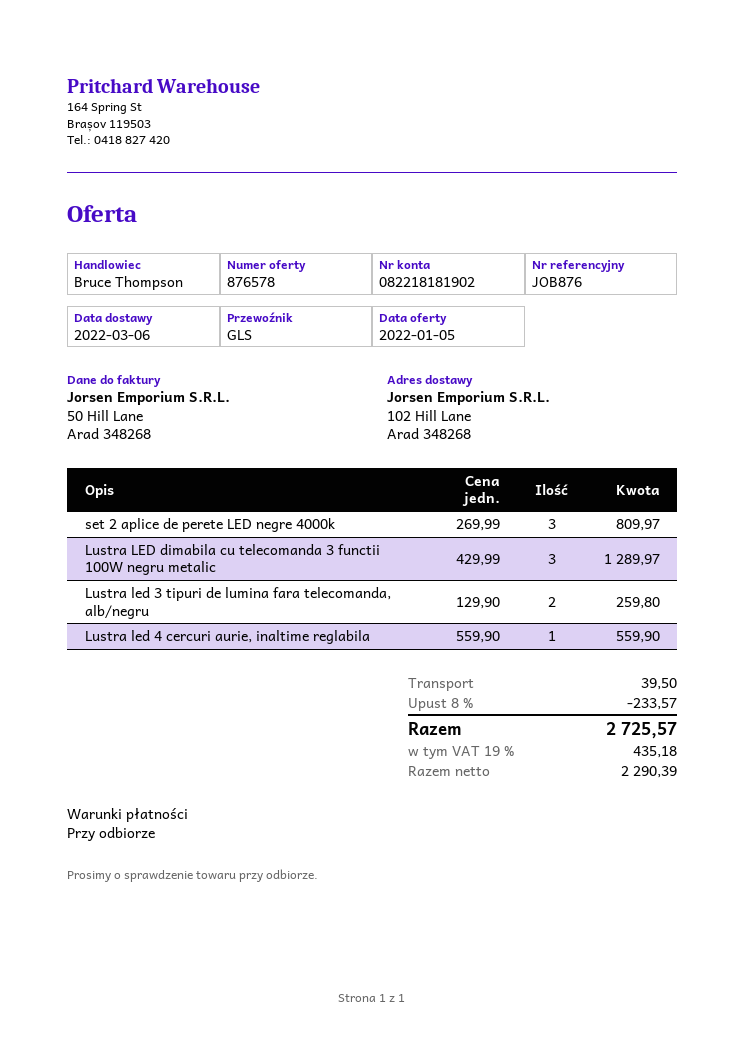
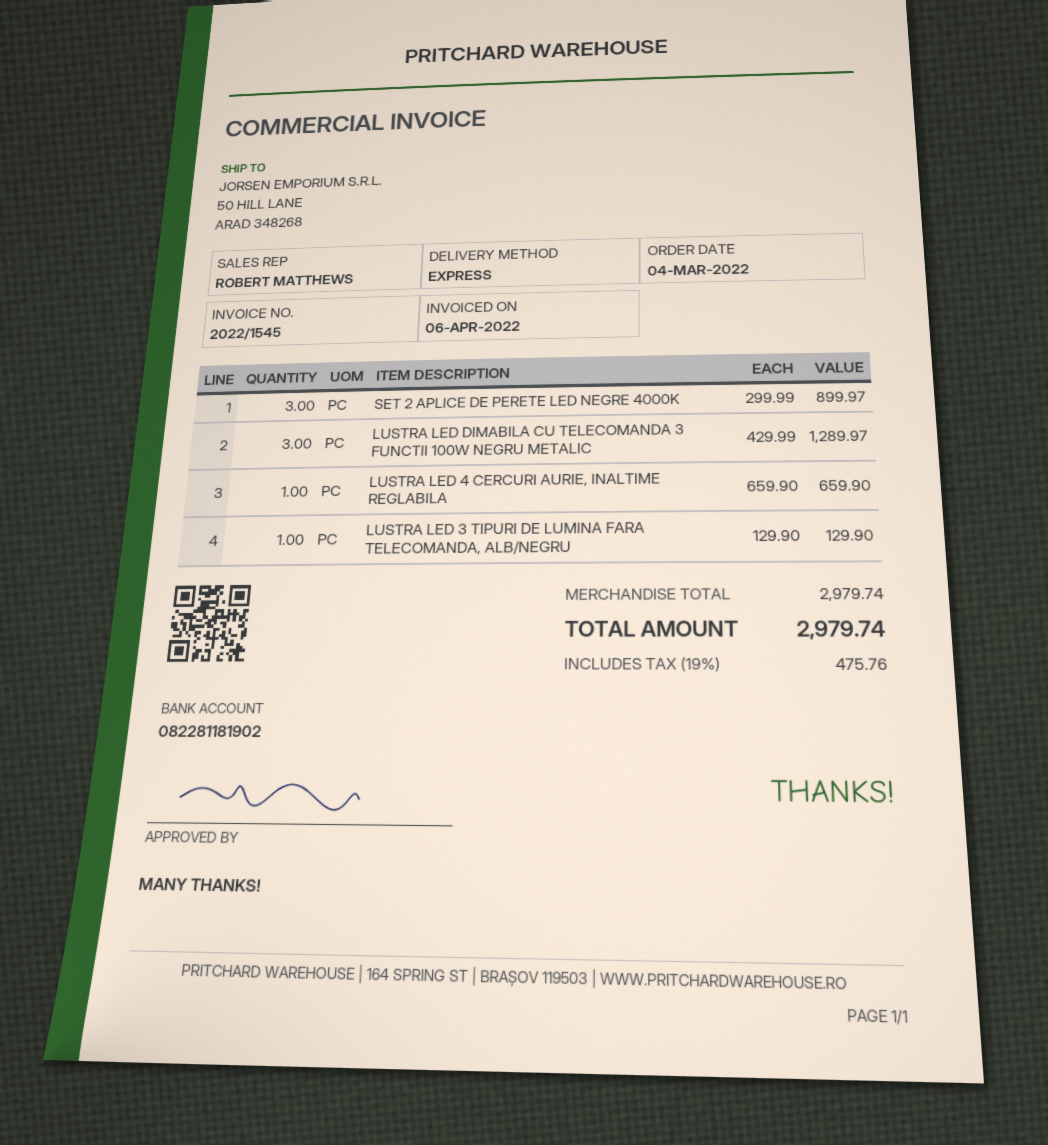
sales rep: Bruce Thompson -> ROBERT MATTHEWS
bank account: 082218181902 -> 082281181902
shipping method: GLS -> express
ship to: 102 Hill Lane, Arad 348268 -> 50 HILL LANE, ARAD 348268
set 2 aplice de perete LED negre 4000k: 3 x 269.99 = 809.97 -> 3 x 299.99 = 899.97
Lustra led 3 tipuri de lumina fara telecomanda, alb/negru: 2 x 129.90 = 259.80 -> 1 x 129.90 = 129.90
Lustra led 4 cercuri aurie, inaltime reglabila: 1 x 559.90 = 559.90 -> 1 x 659.90 = 659.90
discount: 8% = 233.57 -> none
shipping: 39.50 -> none
tax: 19% = 435.18 -> 19% = 475.76
total: 2725.57 -> 2979.74

